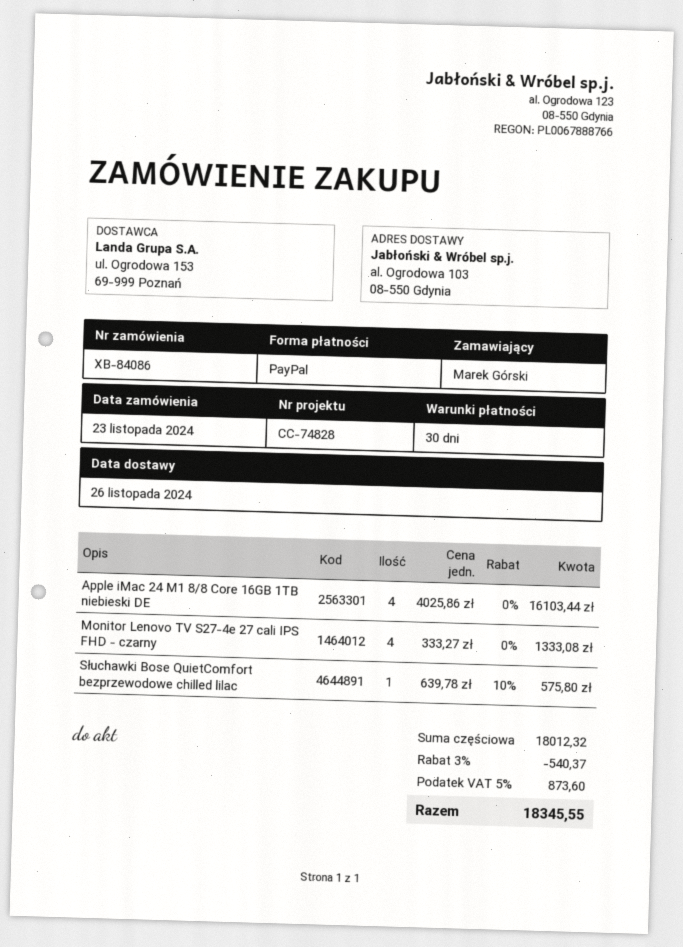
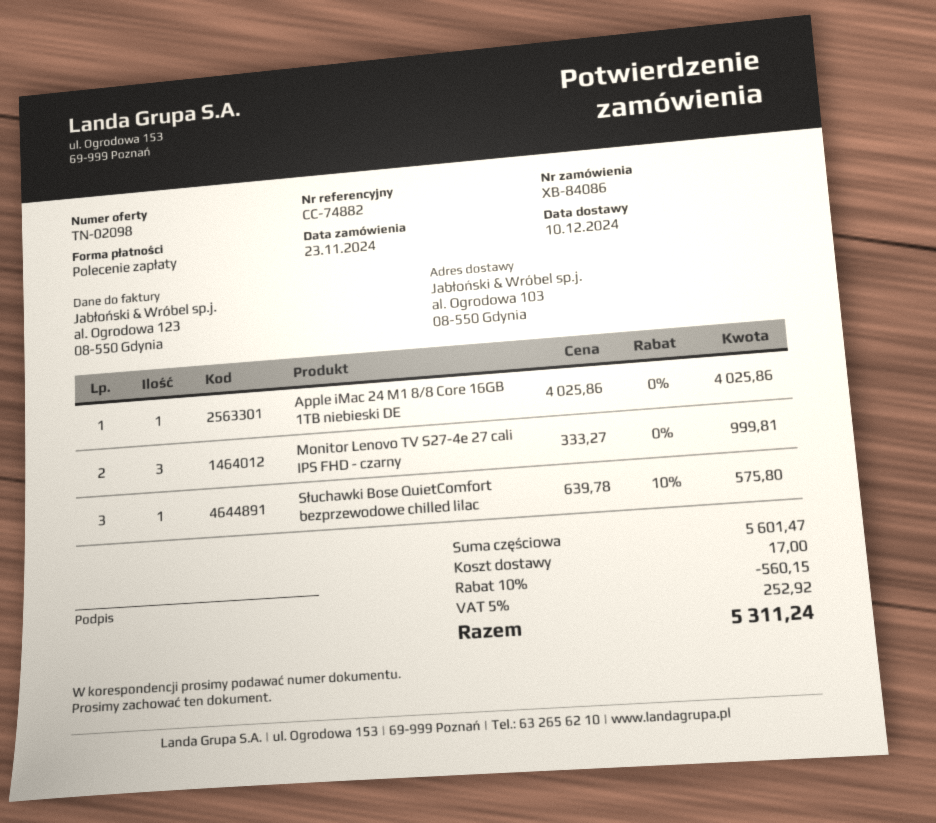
delivery date: 2024-11-26 -> 2024-12-10
reference: CC-74828 -> CC-74882
payment method: PayPal -> direct debit
Apple iMac 24 M1 8/8 Core 16GB 1TB niebieski DE: 4 x 4025.86 = 16103.44 -> 1 x 4025.86 = 4025.86
Monitor Lenovo TV S27-4e 27 cali IPS FHD - czarny: 4 x 333.27 = 1333.08 -> 3 x 333.27 = 999.81
subtotal: 18012.32 -> 5601.47
discount: 3% = 540.37 -> 10% = 560.15
shipping: none -> 17.00
tax: 5% = 873.60 -> 5% = 252.92
total: 18345.55 -> 5311.24

